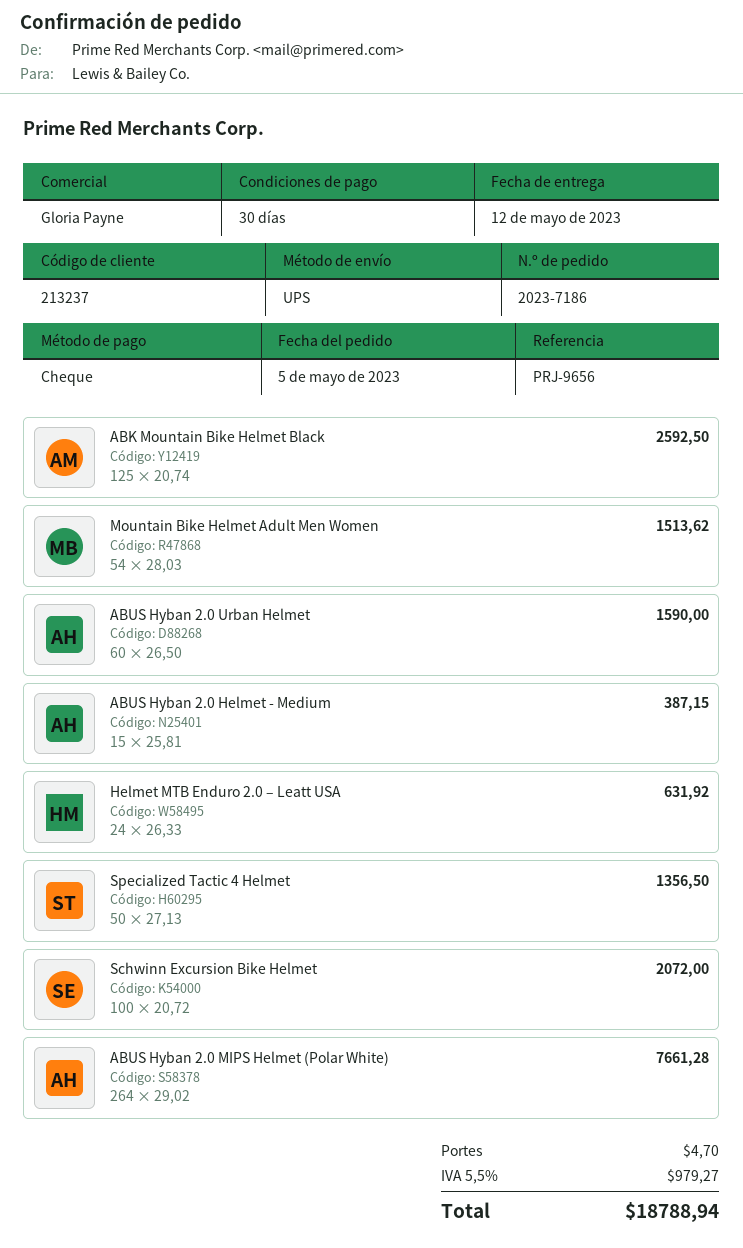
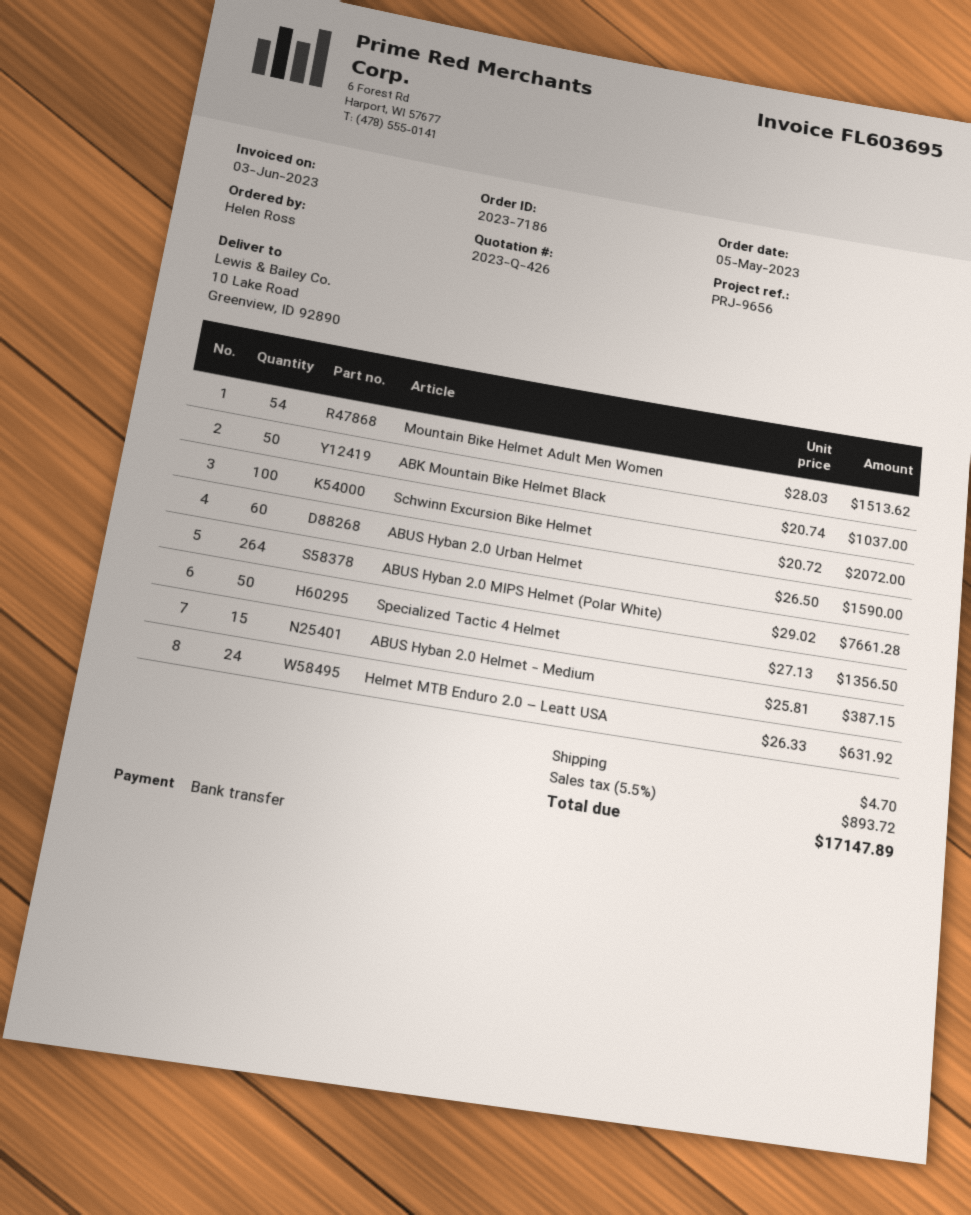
payment method: cheque -> bank transfer
ABK Mountain Bike Helmet Black: 125 x 20.74 = 2592.50 -> 50 x 20.74 = 1037.00
tax: 5.5% = 979.27 -> 5.5% = 893.72
total: 18788.94 -> 17147.89

